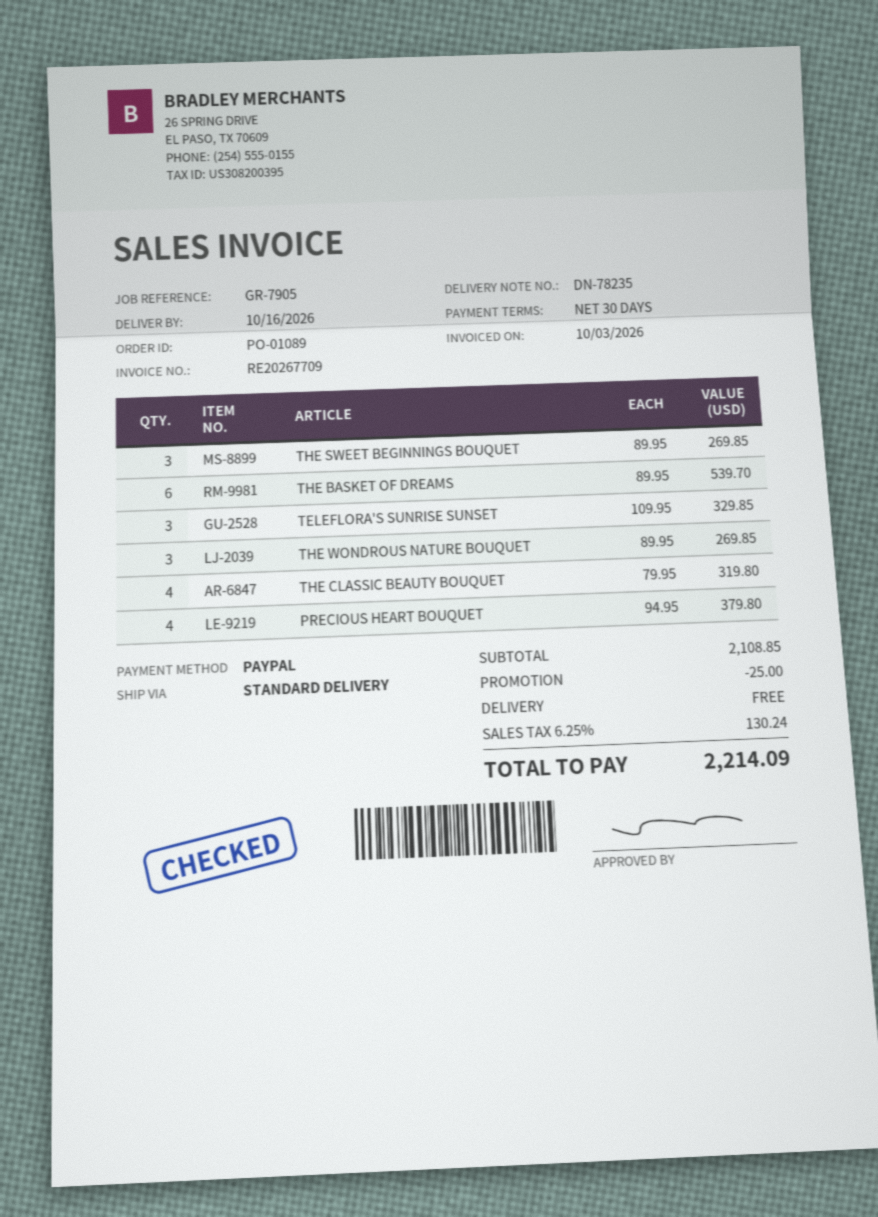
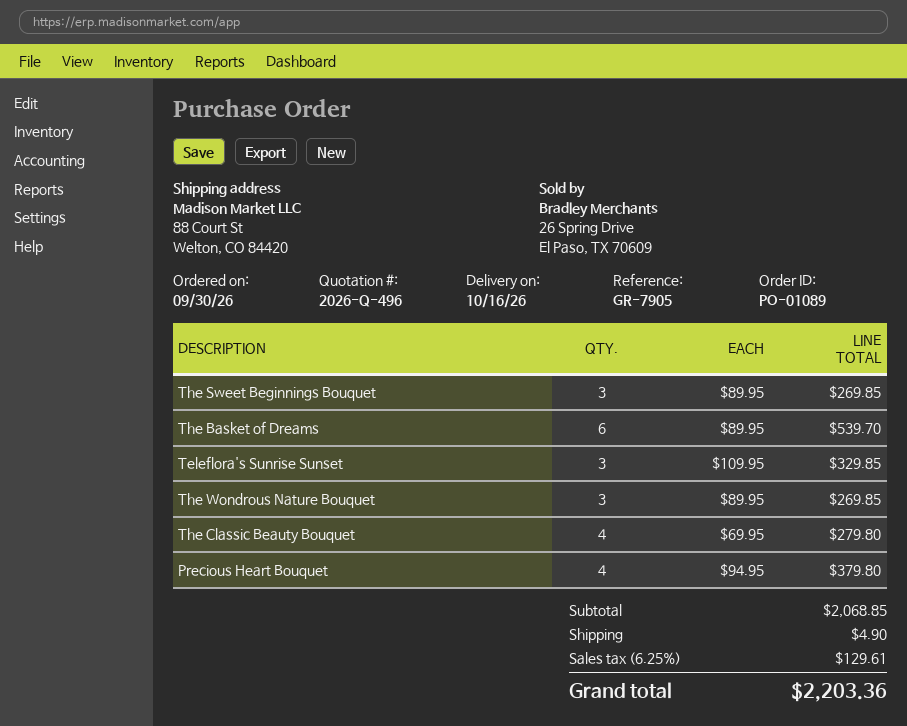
THE CLASSIC BEAUTY BOUQUET: 4 x 79.95 = 319.80 -> 4 x 69.95 = 279.80
subtotal: 2108.85 -> 2068.85
discount: 25.00 -> none
shipping: 0.00 -> 4.90
tax: 6.25% = 130.24 -> 6.25% = 129.61
total: 2214.09 -> 2203.36

